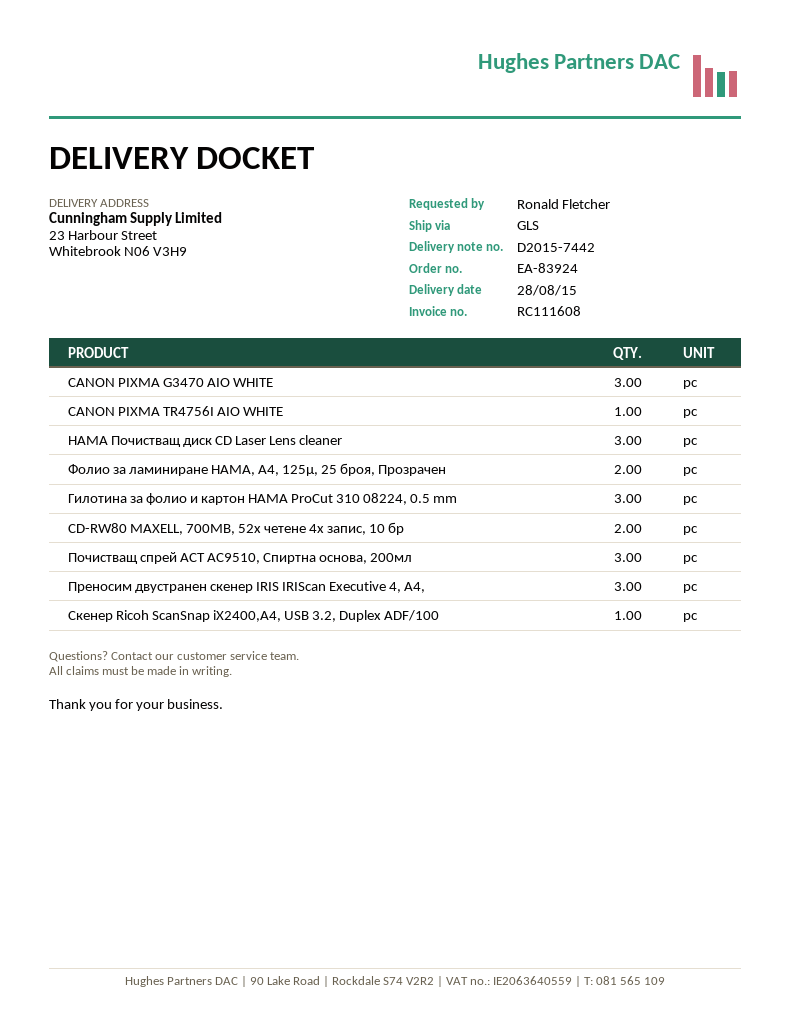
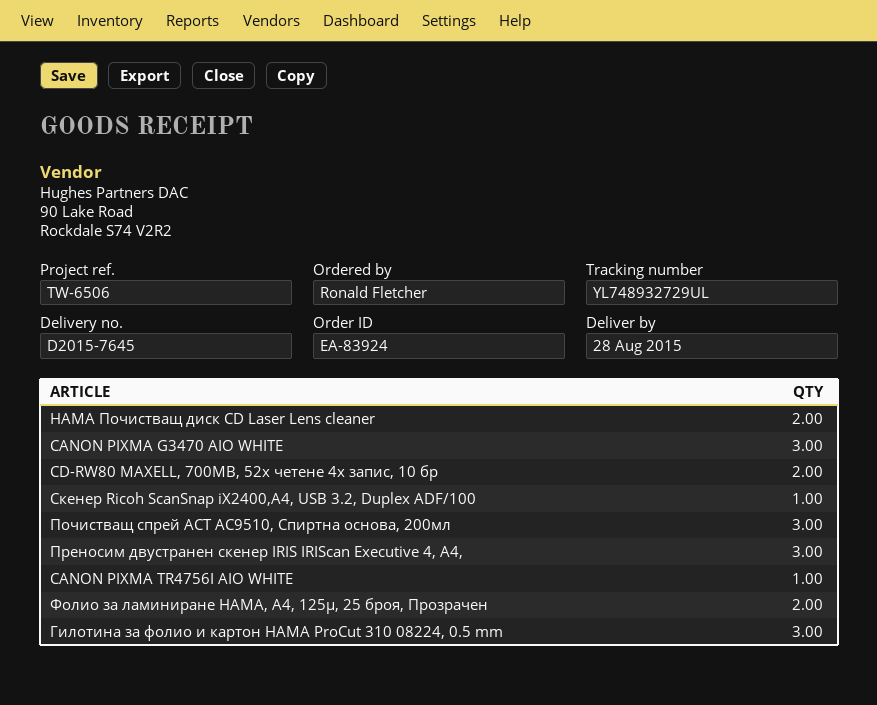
delivery note number: D2015-7442 -> D2015-7645
HAMA Почистващ диск CD Laser Lens cleaner: 3 -> 2

